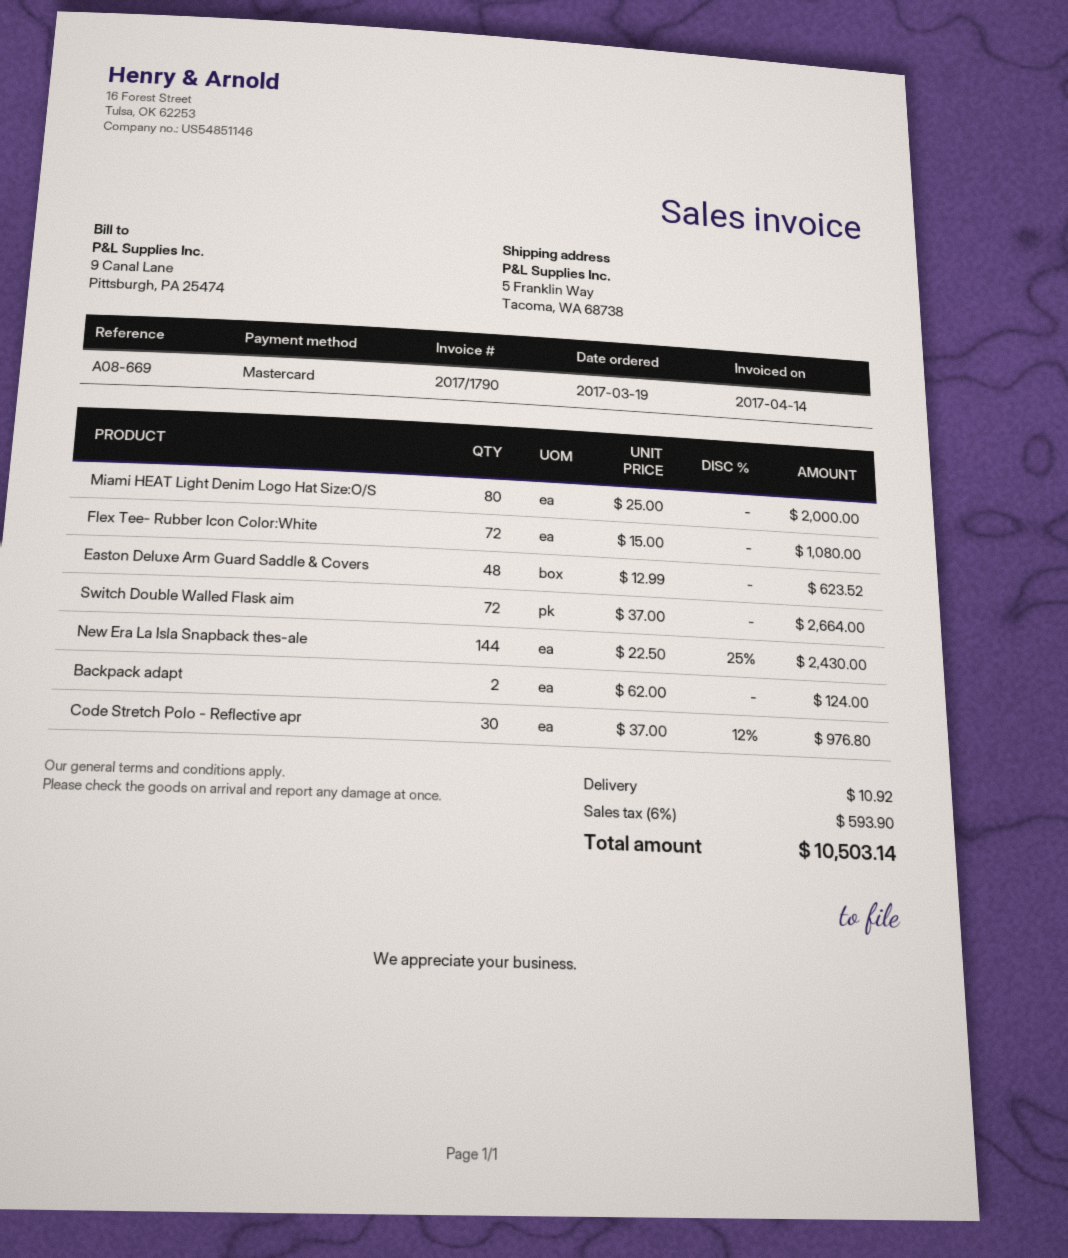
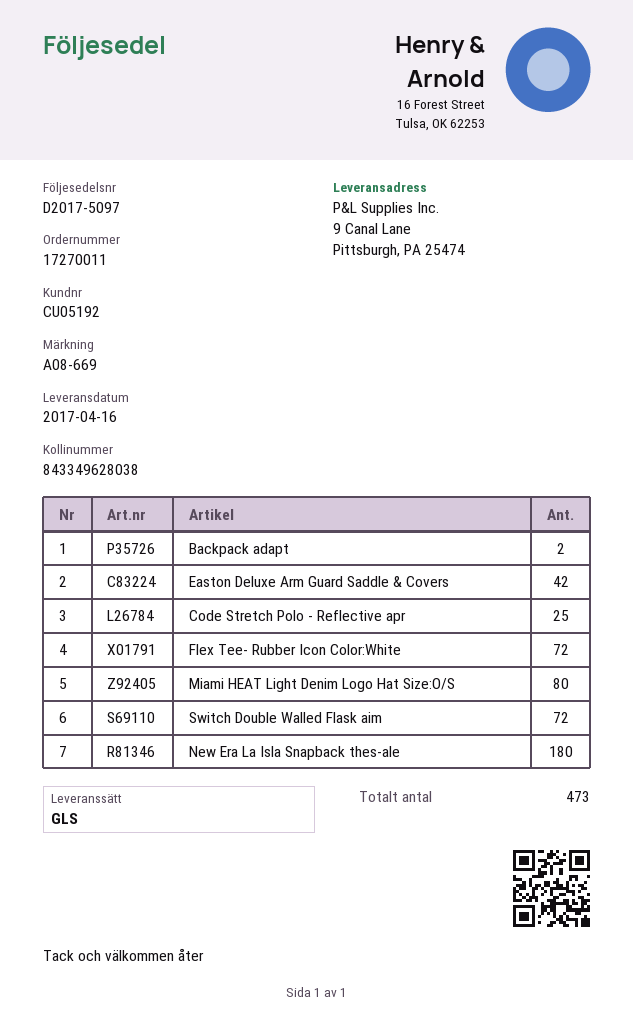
ship to: 5 Franklin Way, Tacoma, WA 68738 -> 9 Canal Lane, Pittsburgh, PA 25474
Easton Deluxe Arm Guard Saddle & Covers: 48 -> 42
New Era La Isla Snapback thes-ale: 144 -> 180
Code Stretch Polo - Reflective apr: 30 -> 25

